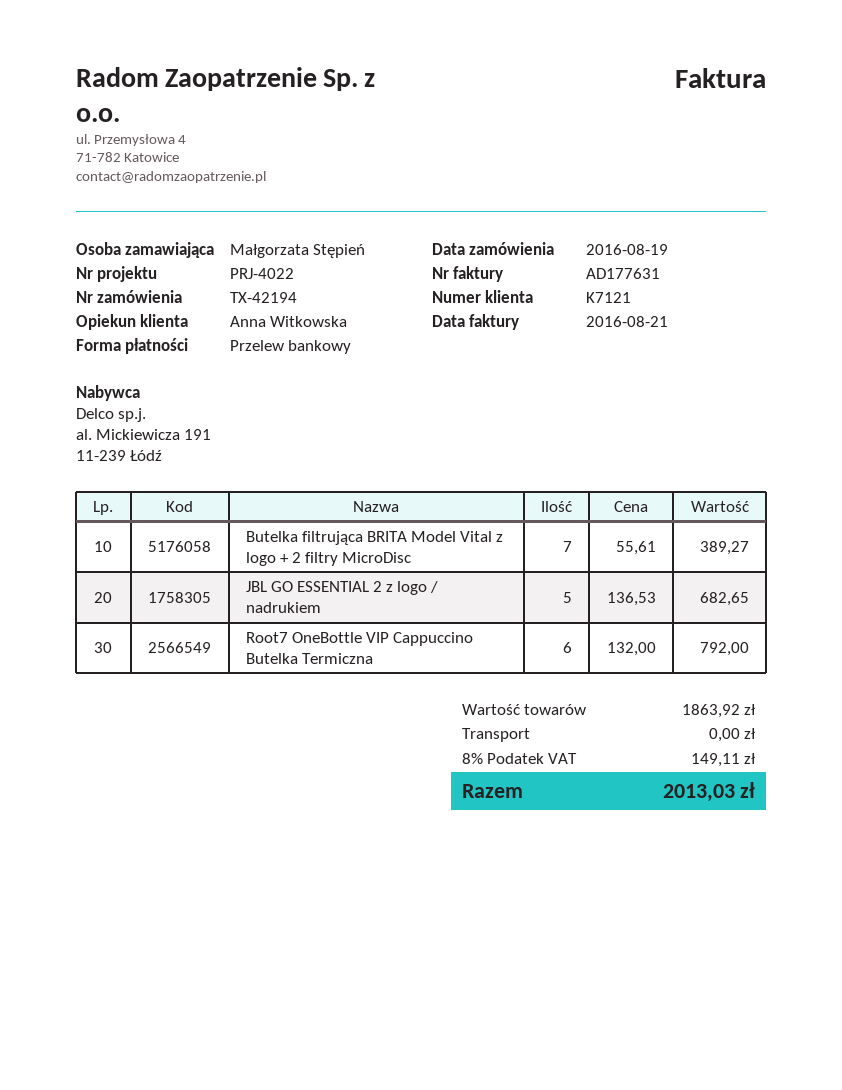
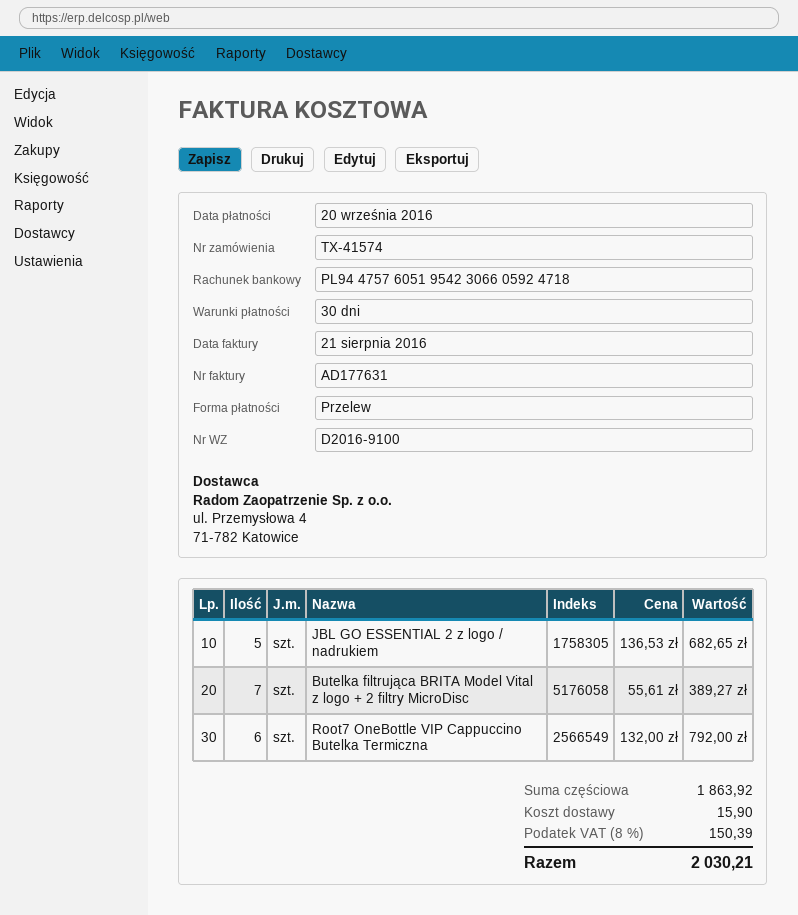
order number: TX-42194 -> TX-41574
shipping: 0.00 -> 15.90
tax: 8% = 149.11 -> 8% = 150.39
total: 2013.03 -> 2030.21

